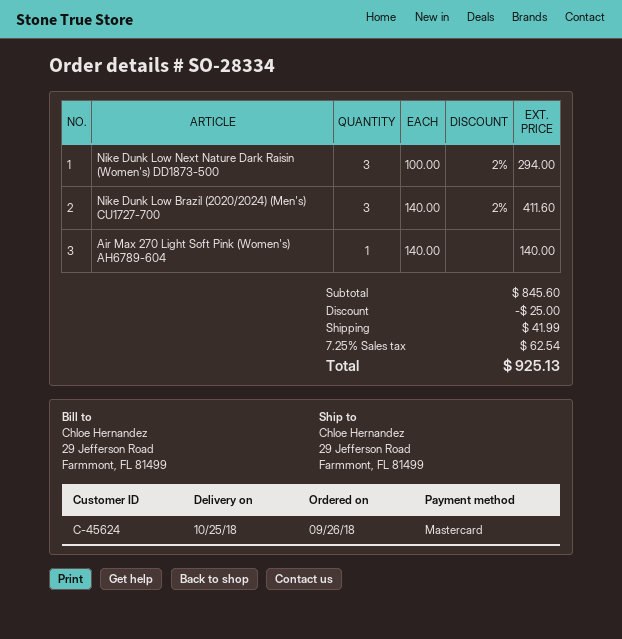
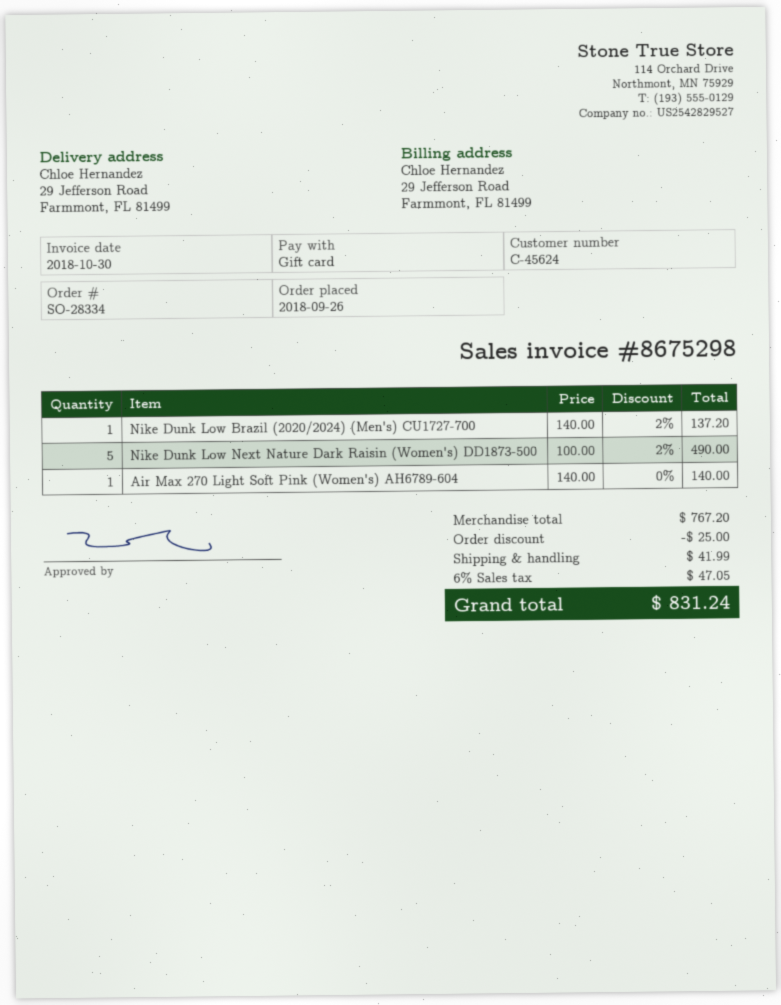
payment method: Mastercard -> gift card
Nike Dunk Low Next Nature Dark Raisin (Women's) DD1873-500: 3 x 100.00 - 2% = 294.00 -> 5 x 100.00 - 2% = 490.00
Nike Dunk Low Brazil (2020/2024) (Men's) CU1727-700: 3 x 140.00 - 2% = 411.60 -> 1 x 140.00 - 2% = 137.20
subtotal: 845.60 -> 767.20
tax: 7.25% = 62.54 -> 6% = 47.05
total: 925.13 -> 831.24

